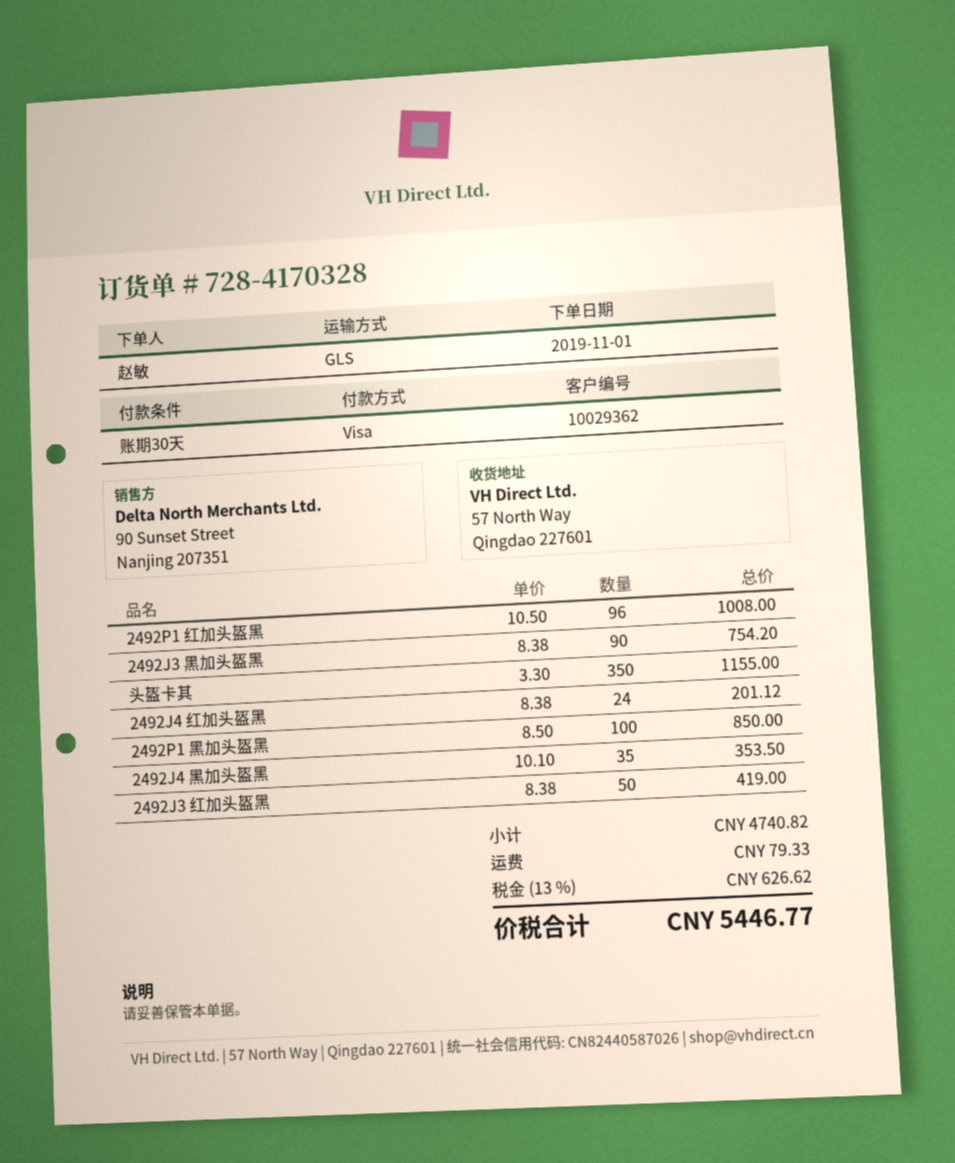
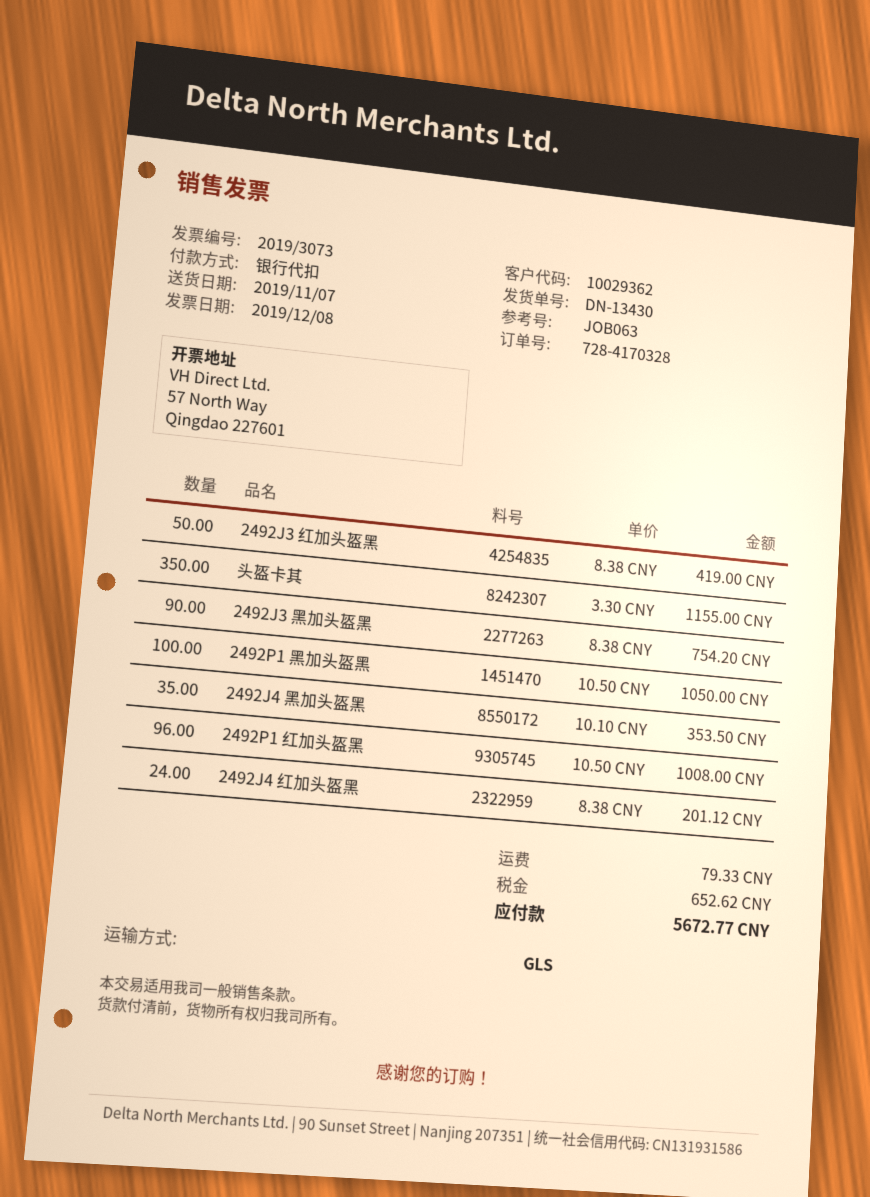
payment method: Visa -> direct debit
2492P1 黑加头盔黑: 100 x 8.50 = 850.00 -> 100 x 10.50 = 1050.00
tax: 626.62 -> 652.62
total: 5446.77 -> 5672.77

